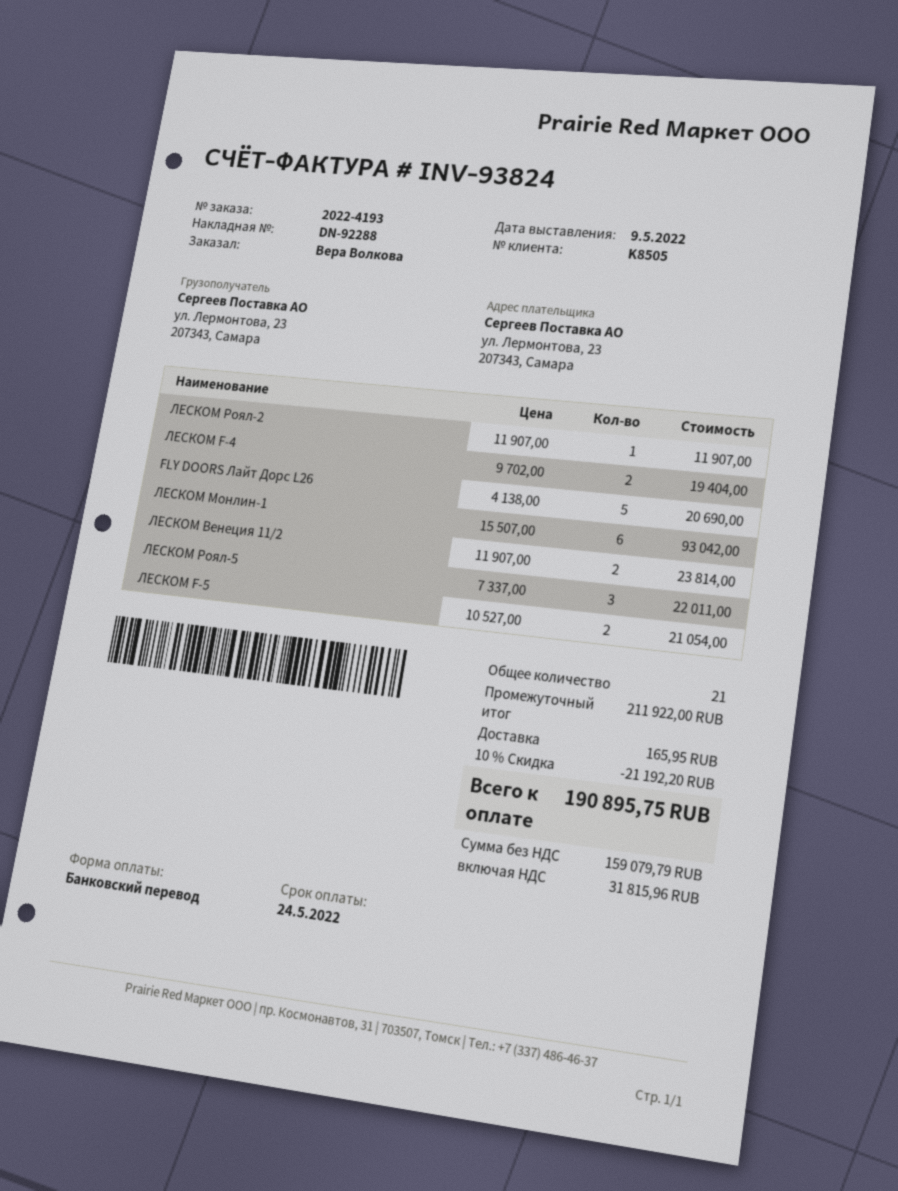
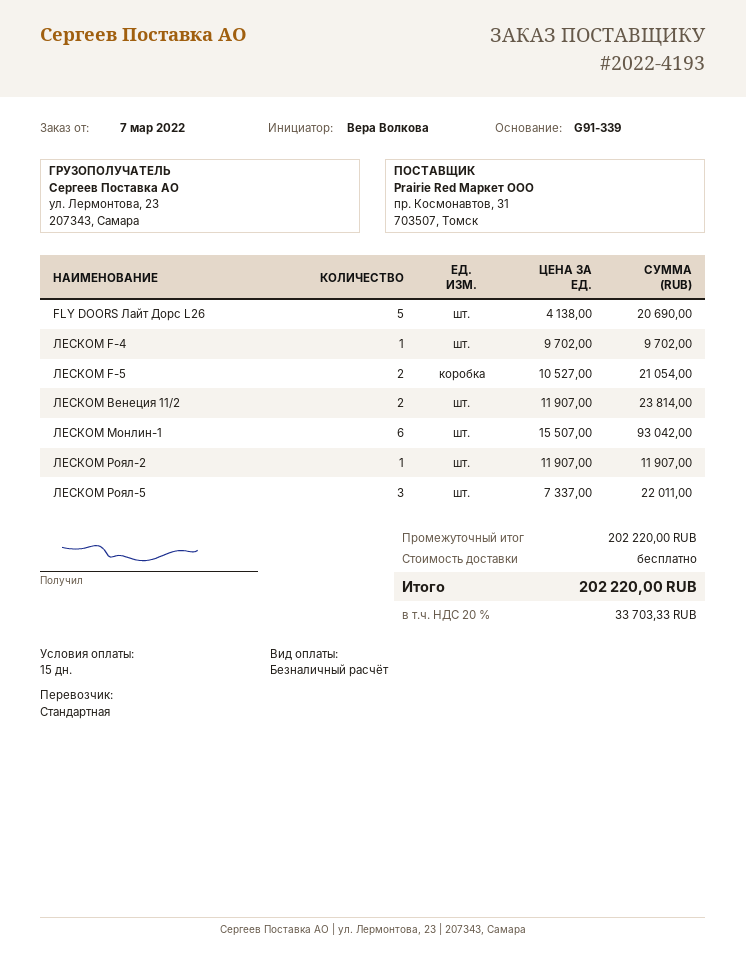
ЛЕСКОМ F-4: 2 x 9702.00 = 19404.00 -> 1 x 9702.00 = 9702.00
subtotal: 211922.00 -> 202220.00
discount: 10% = 21192.20 -> none
shipping: 165.95 -> 0.00
tax: 31815.96 -> 33703.33
total: 190895.75 -> 202220.00

